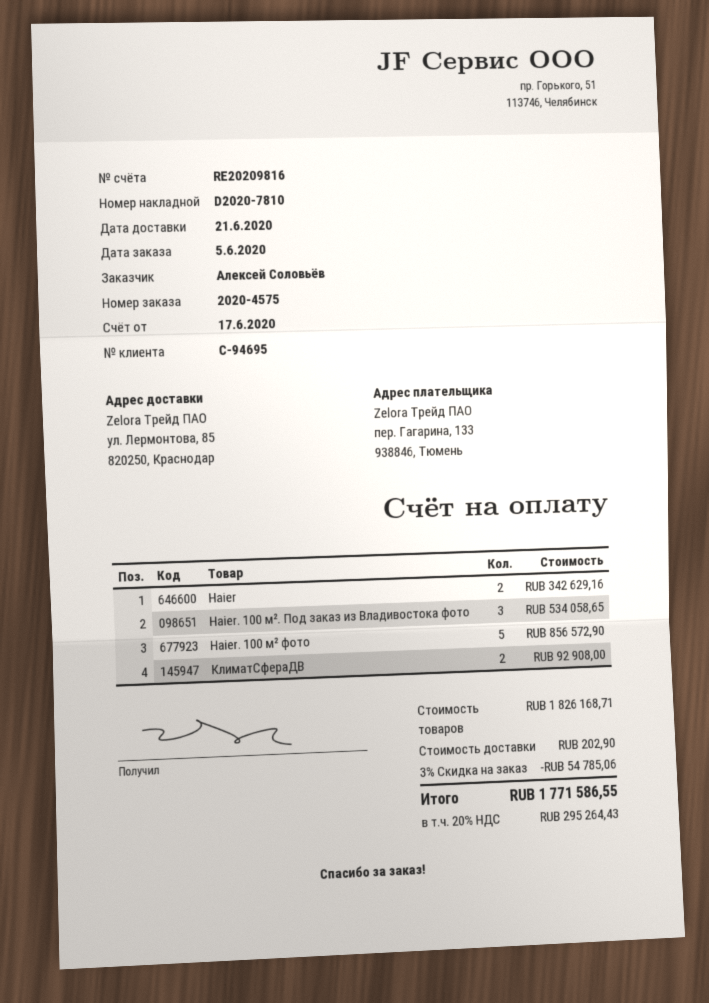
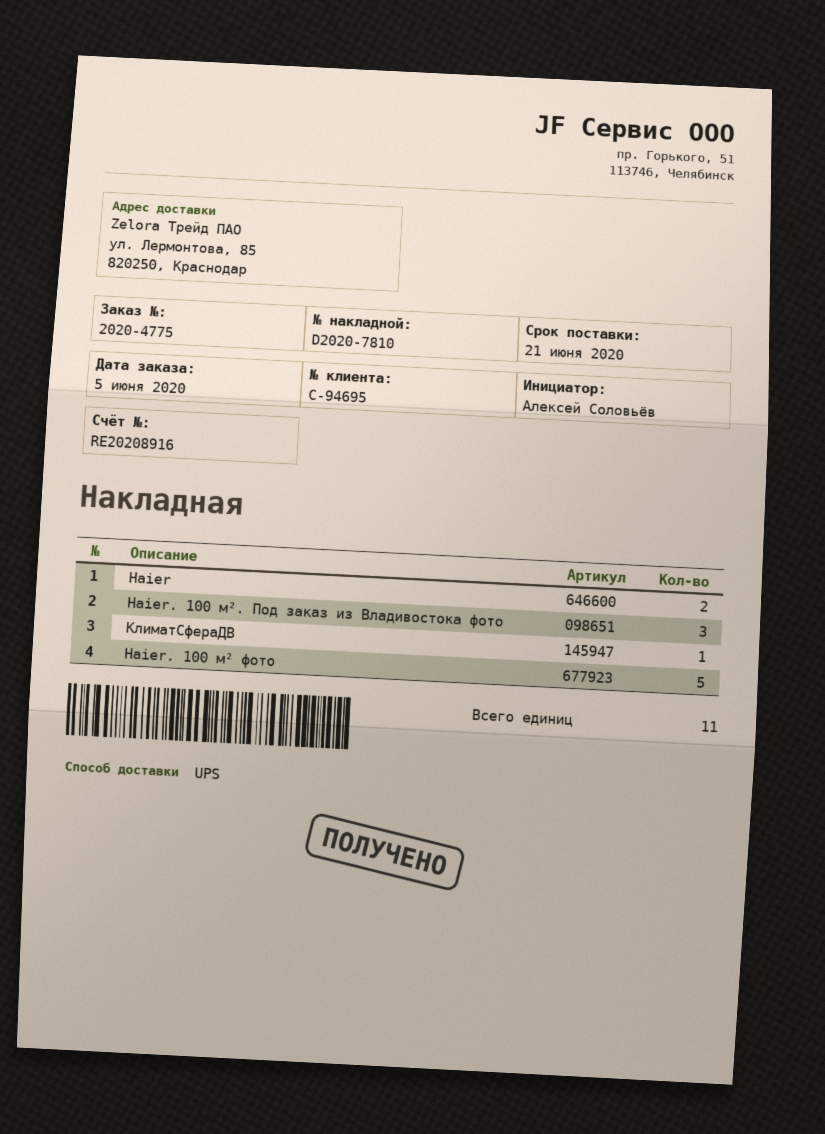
order number: 2020-4575 -> 2020-4775
invoice number: RE20209816 -> RE20208916
КлиматСфераДВ: 2 -> 1

